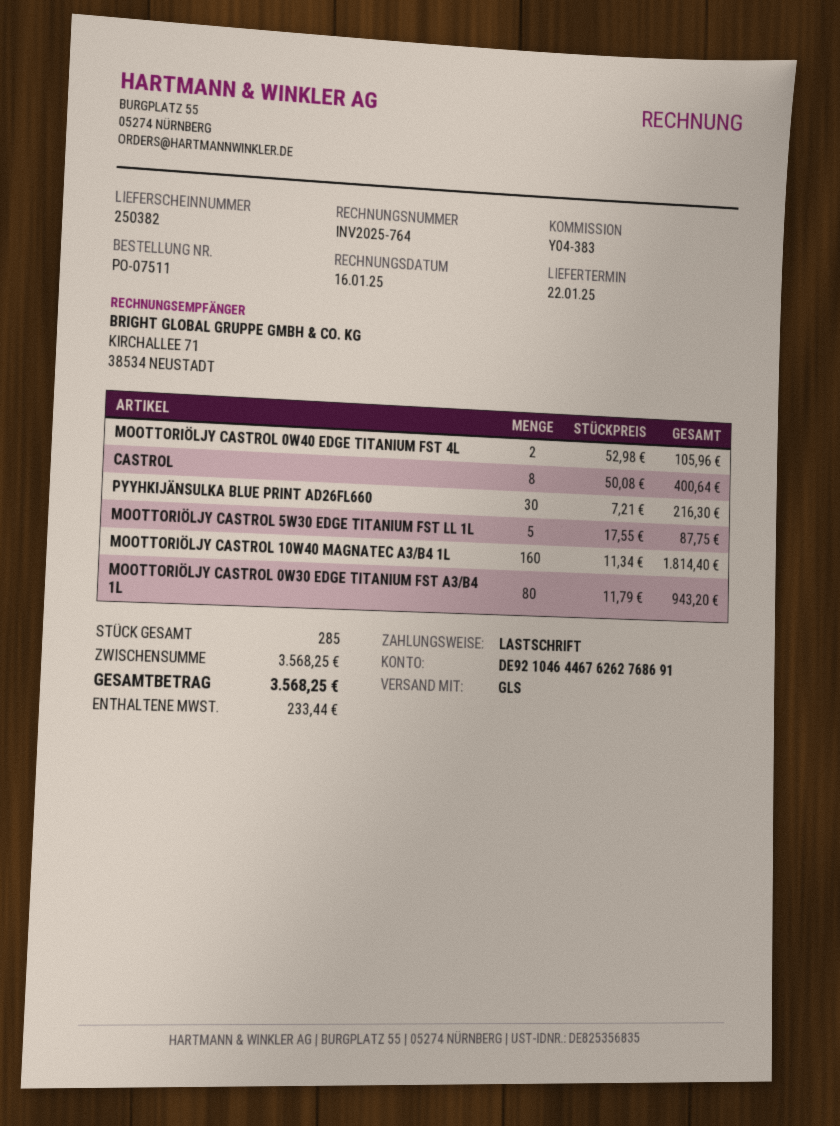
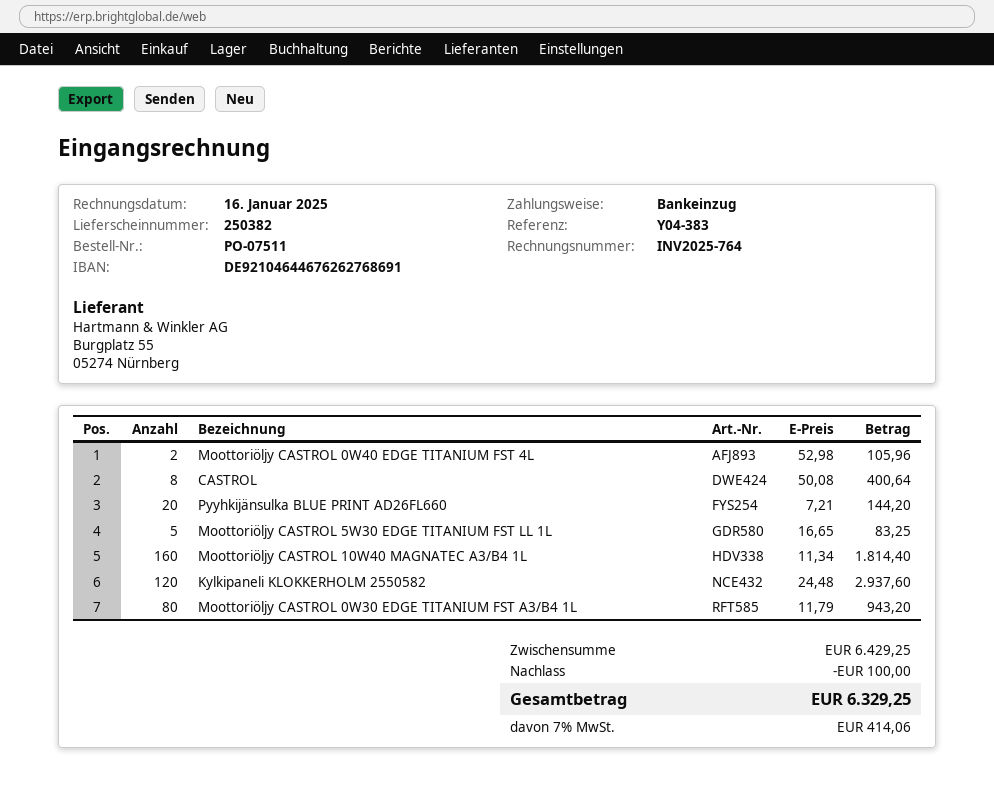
PYYHKIJÄNSULKA BLUE PRINT AD26FL660: 30 x 7.21 = 216.30 -> 20 x 7.21 = 144.20
MOOTTORIÖLJY CASTROL 5W30 EDGE TITANIUM FST LL 1L: 5 x 17.55 = 87.75 -> 5 x 16.65 = 83.25
Kylkipaneli KLOKKERHOLM 2550582: none -> 120 x 24.48 = 2937.60
subtotal: 3568.25 -> 6429.25
discount: none -> 100.00
tax: 233.44 -> 414.06
total: 3568.25 -> 6329.25

